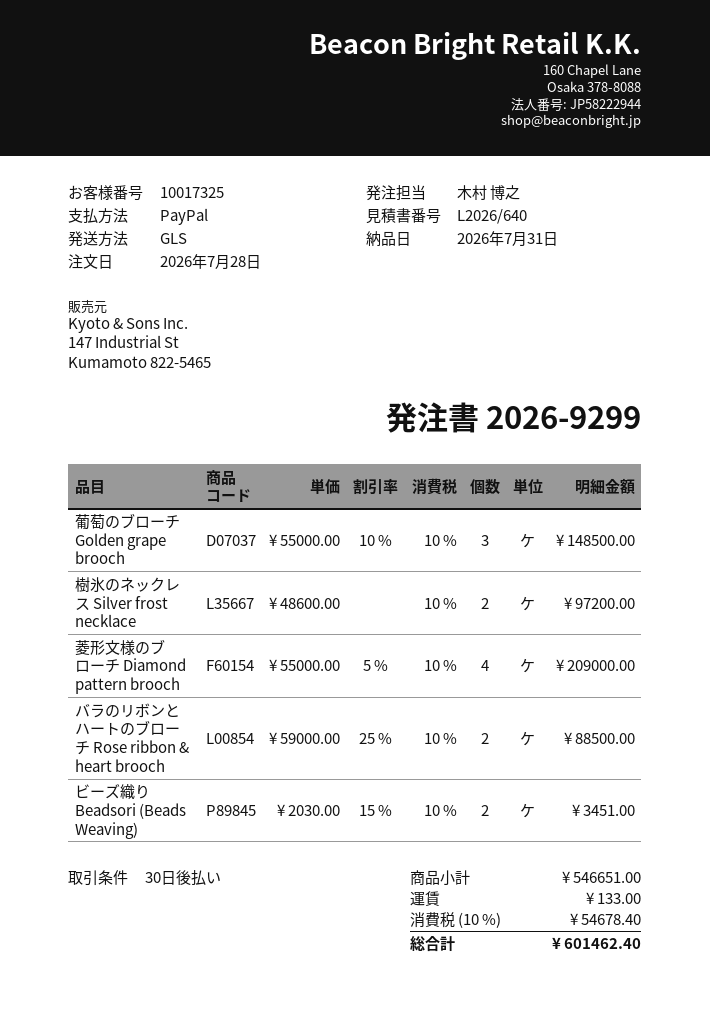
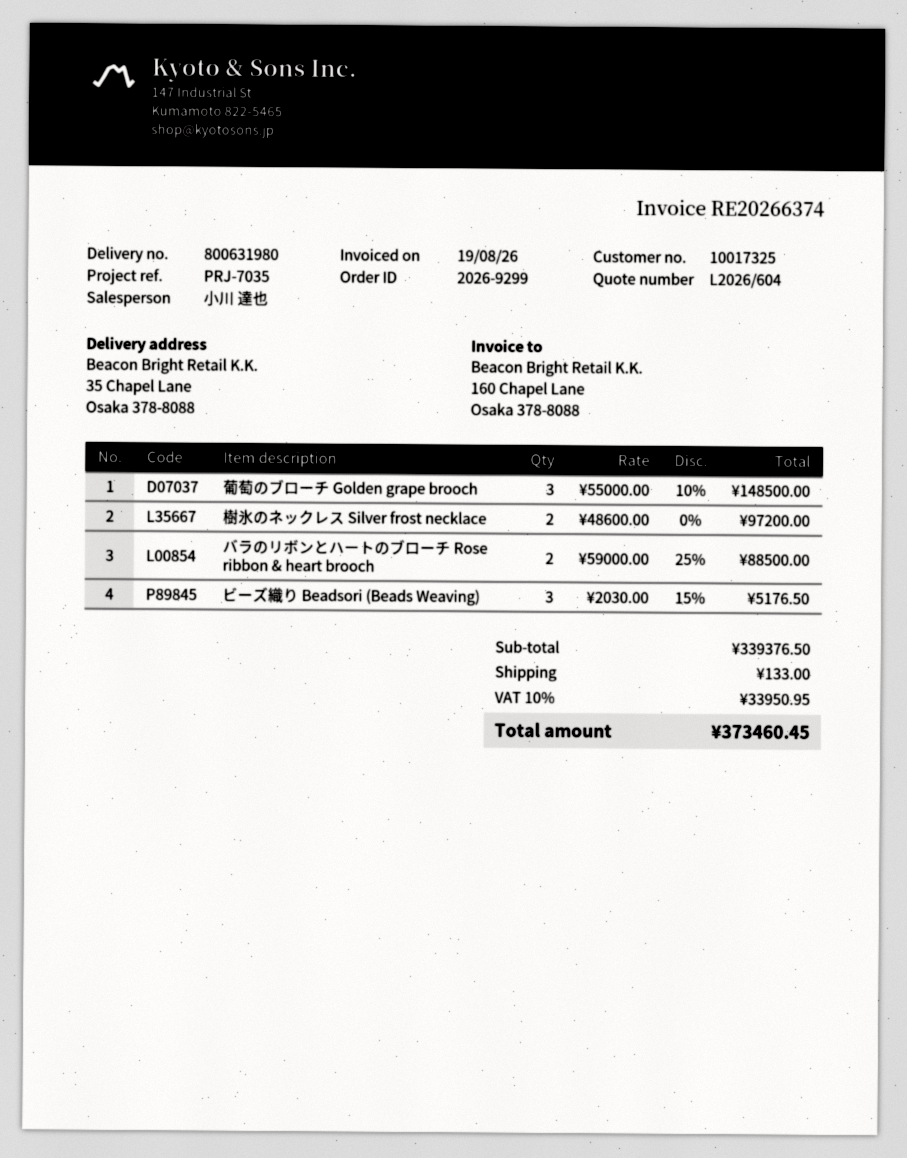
quote number: L2026/640 -> L2026/604
菱形文様のブローチ Diamond pattern brooch: 4 x 55000.00 - 5% = 209000.00 -> none
ビーズ織り Beadsori (Beads Weaving): 2 x 2030.00 - 15% = 3451.00 -> 3 x 2030.00 - 15% = 5176.50
subtotal: 546651.00 -> 339376.50
tax: 10% = 54678.40 -> 10% = 33950.95
total: 601462.40 -> 373460.45

